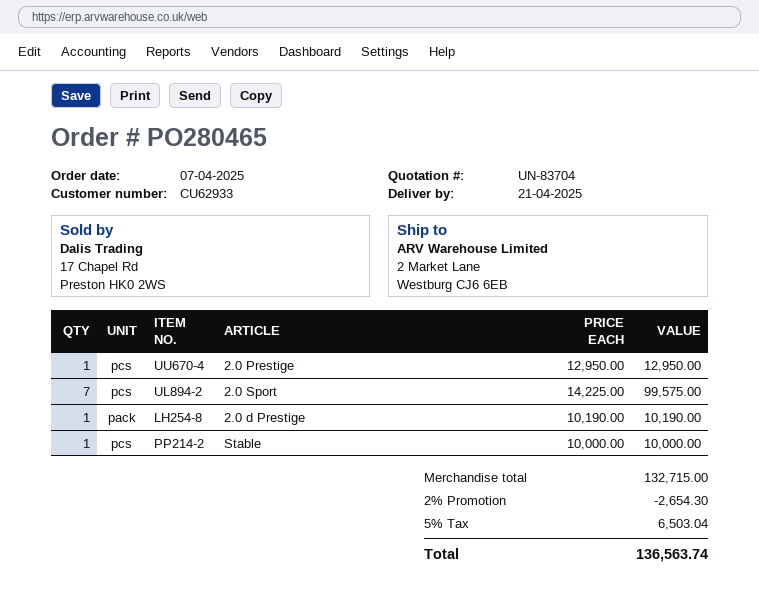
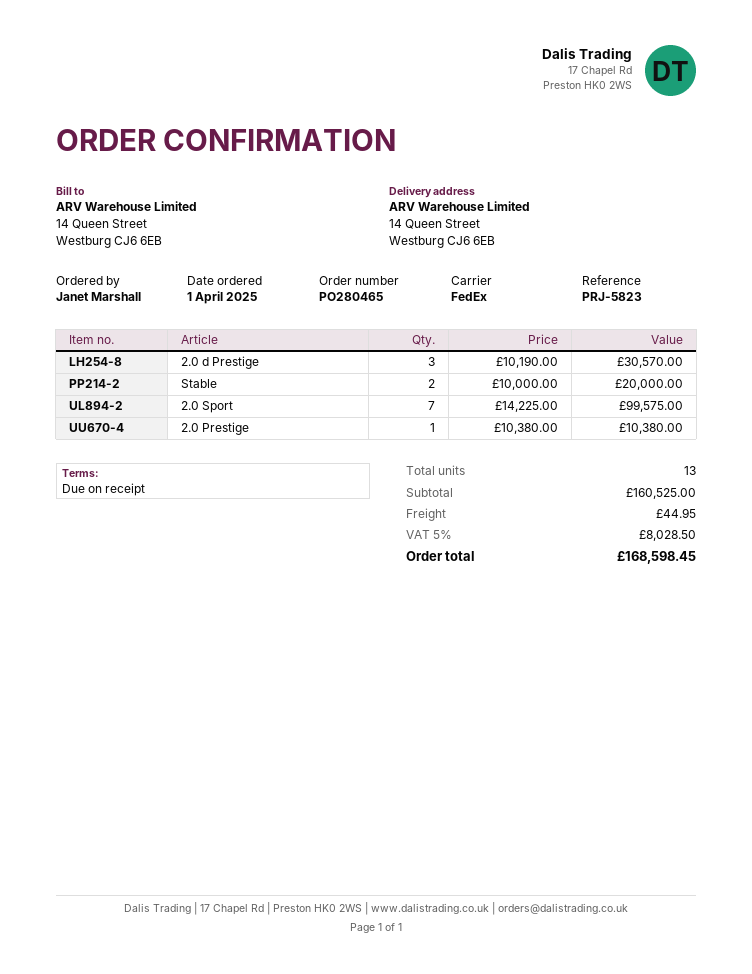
order date: 2025-04-07 -> 2025-04-01
ship to: 2 Market Lane, Westburg CJ6 6EB -> 14 Queen Street, Westburg CJ6 6EB
2.0 Prestige: 1 x 12950.00 = 12950.00 -> 1 x 10380.00 = 10380.00
2.0 d Prestige: 1 x 10190.00 = 10190.00 -> 3 x 10190.00 = 30570.00
Stable: 1 x 10000.00 = 10000.00 -> 2 x 10000.00 = 20000.00
subtotal: 132715.00 -> 160525.00
discount: 2% = 2654.30 -> none
shipping: none -> 44.95
tax: 5% = 6503.04 -> 5% = 8028.50
total: 136563.74 -> 168598.45

